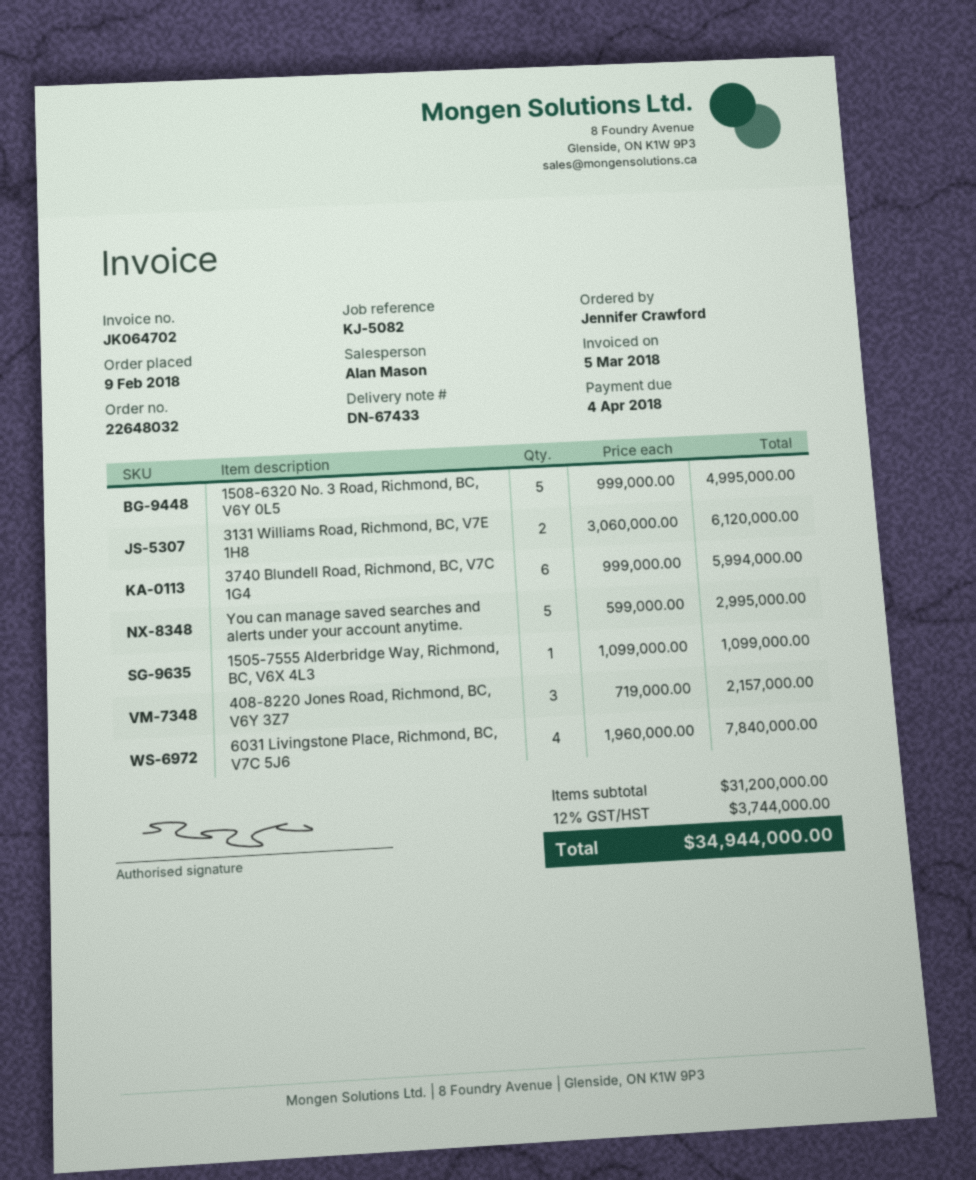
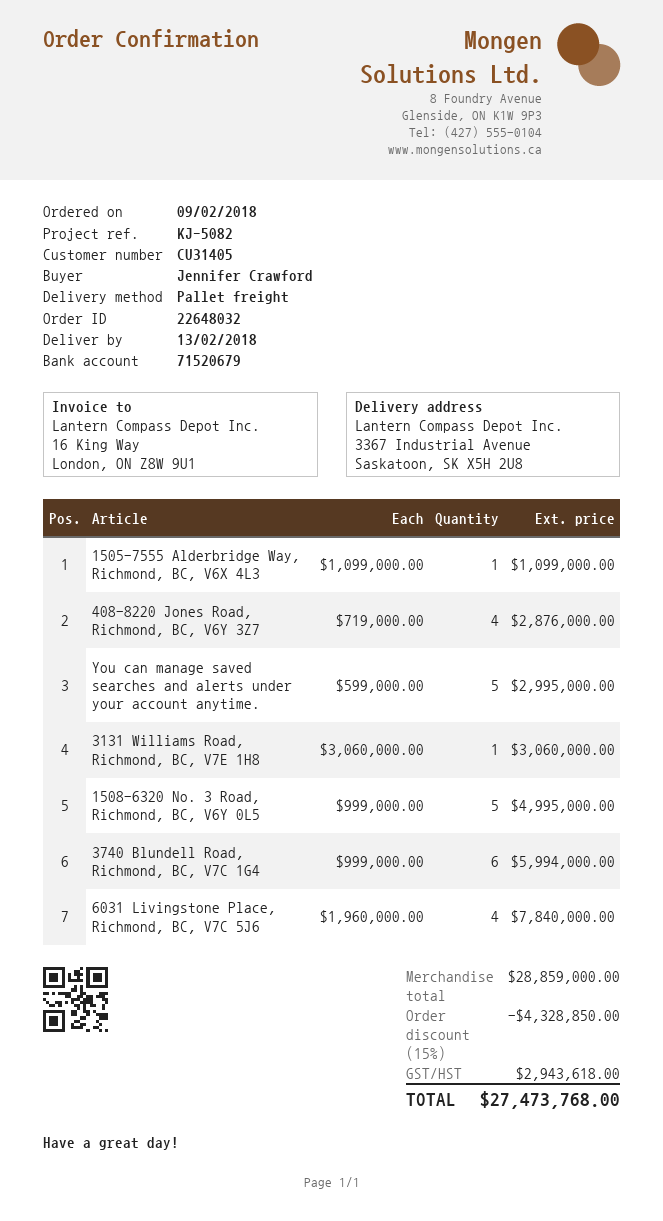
3131 Williams Road, Richmond, BC, V7E 1H8: 2 x 3060000.00 = 6120000.00 -> 1 x 3060000.00 = 3060000.00
408-8220 Jones Road, Richmond, BC, V6Y 3Z7: 3 x 719000.00 = 2157000.00 -> 4 x 719000.00 = 2876000.00
subtotal: 31200000.00 -> 28859000.00
discount: none -> 15% = 4328850.00
tax: 3744000.00 -> 2943618.00
total: 34944000.00 -> 27473768.00

